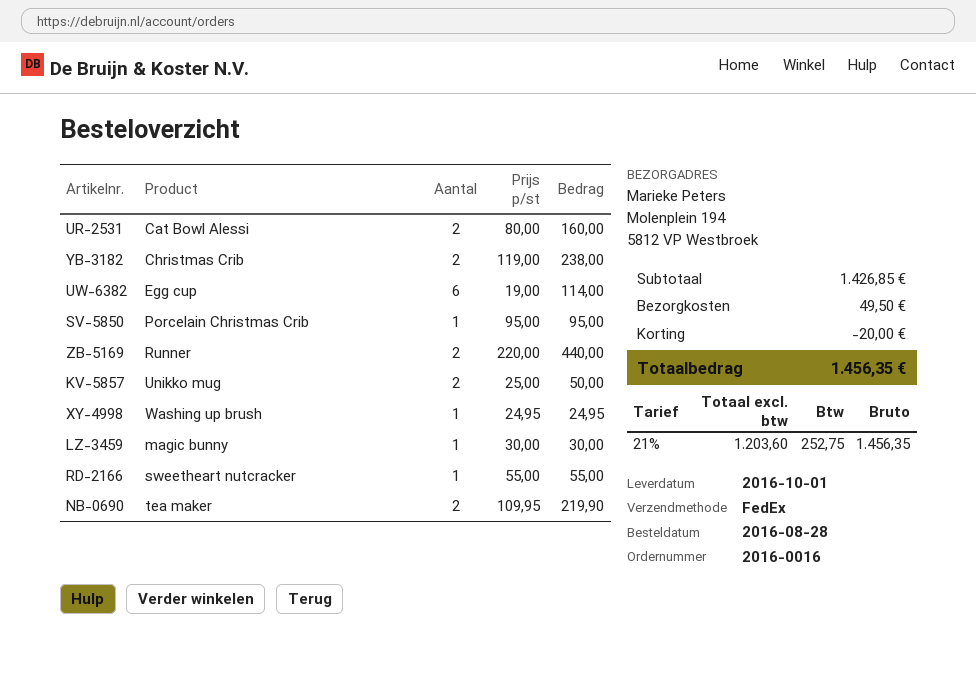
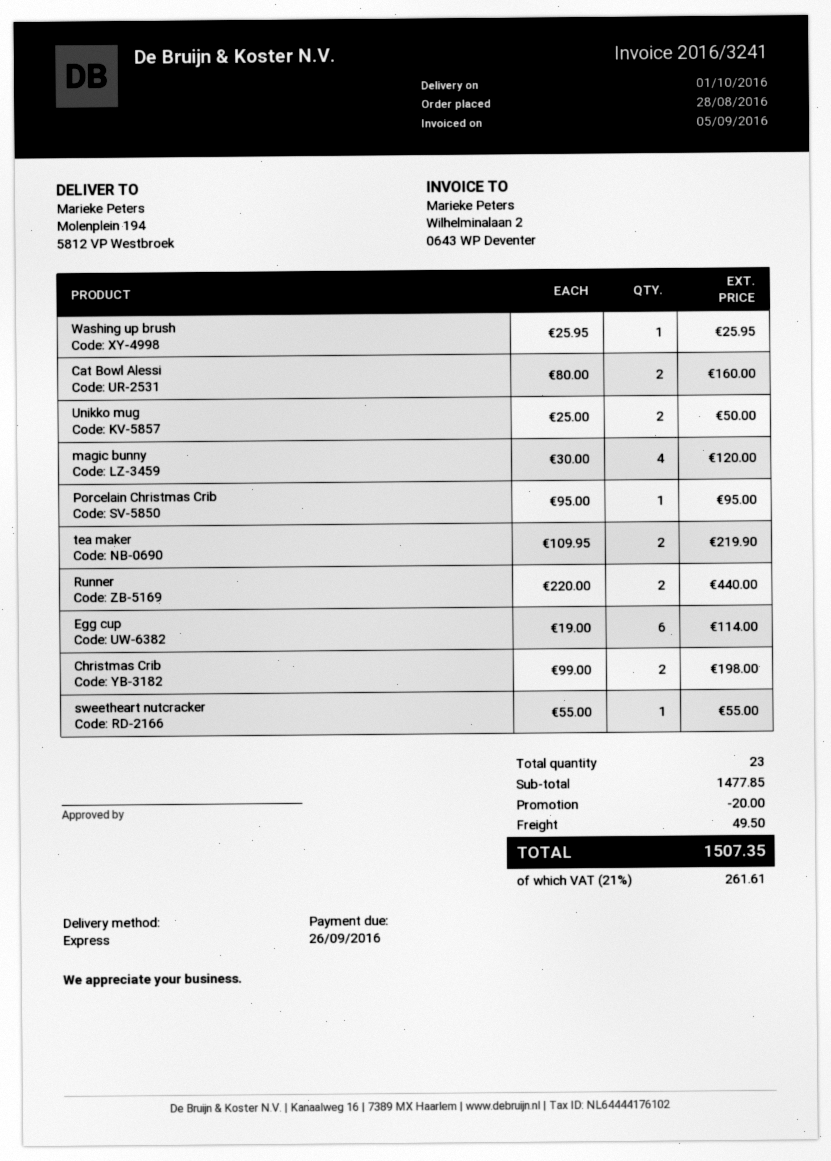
shipping method: FedEx -> express
Christmas Crib: 2 x 119.00 = 238.00 -> 2 x 99.00 = 198.00
Washing up brush: 1 x 24.95 = 24.95 -> 1 x 25.95 = 25.95
magic bunny: 1 x 30.00 = 30.00 -> 4 x 30.00 = 120.00
subtotal: 1426.85 -> 1477.85
tax: 21% = 252.75 -> 21% = 261.61
total: 1456.35 -> 1507.35

